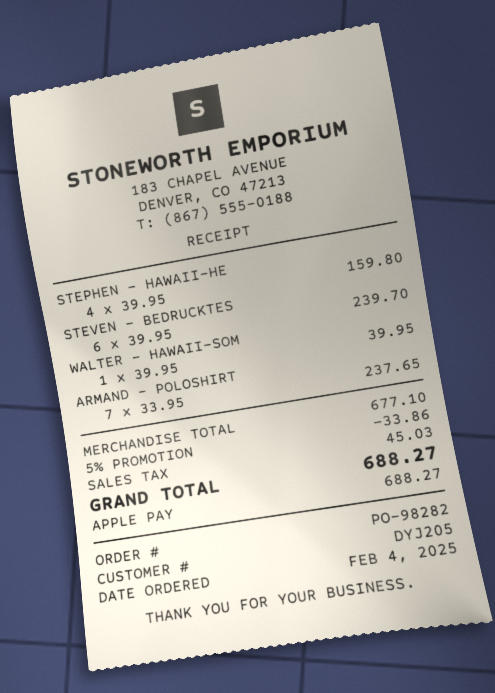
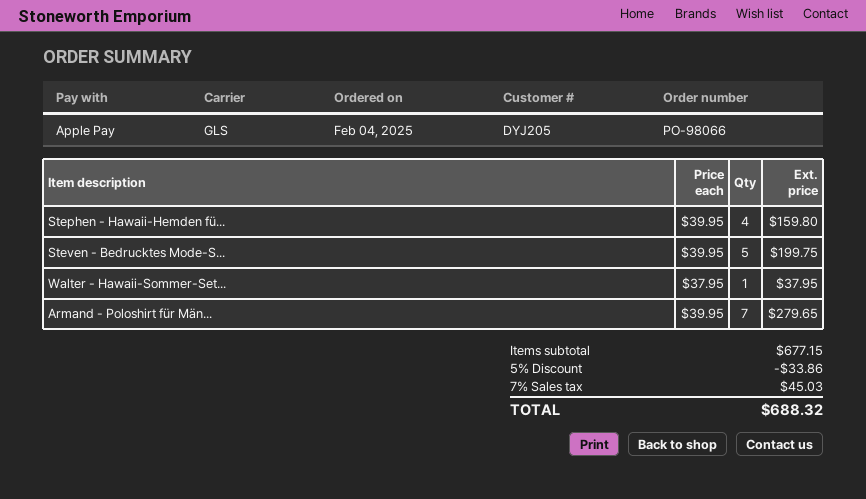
order number: PO-98282 -> PO-98066
STEVEN - BEDRUCKTES: 6 x 39.95 = 239.70 -> 5 x 39.95 = 199.75
WALTER - HAWAII-SOM: 1 x 39.95 = 39.95 -> 1 x 37.95 = 37.95
ARMAND - POLOSHIRT: 7 x 33.95 = 237.65 -> 7 x 39.95 = 279.65
subtotal: 677.10 -> 677.15
total: 688.27 -> 688.32

